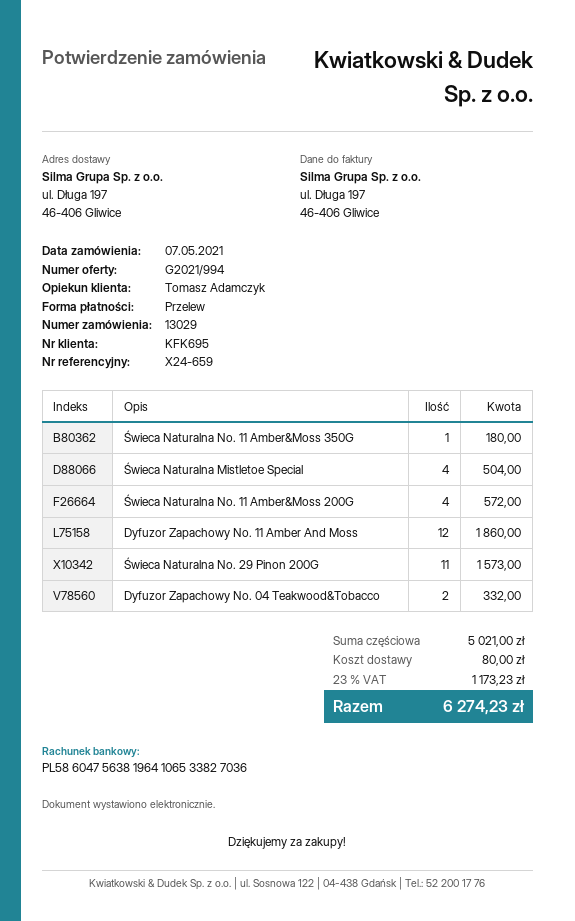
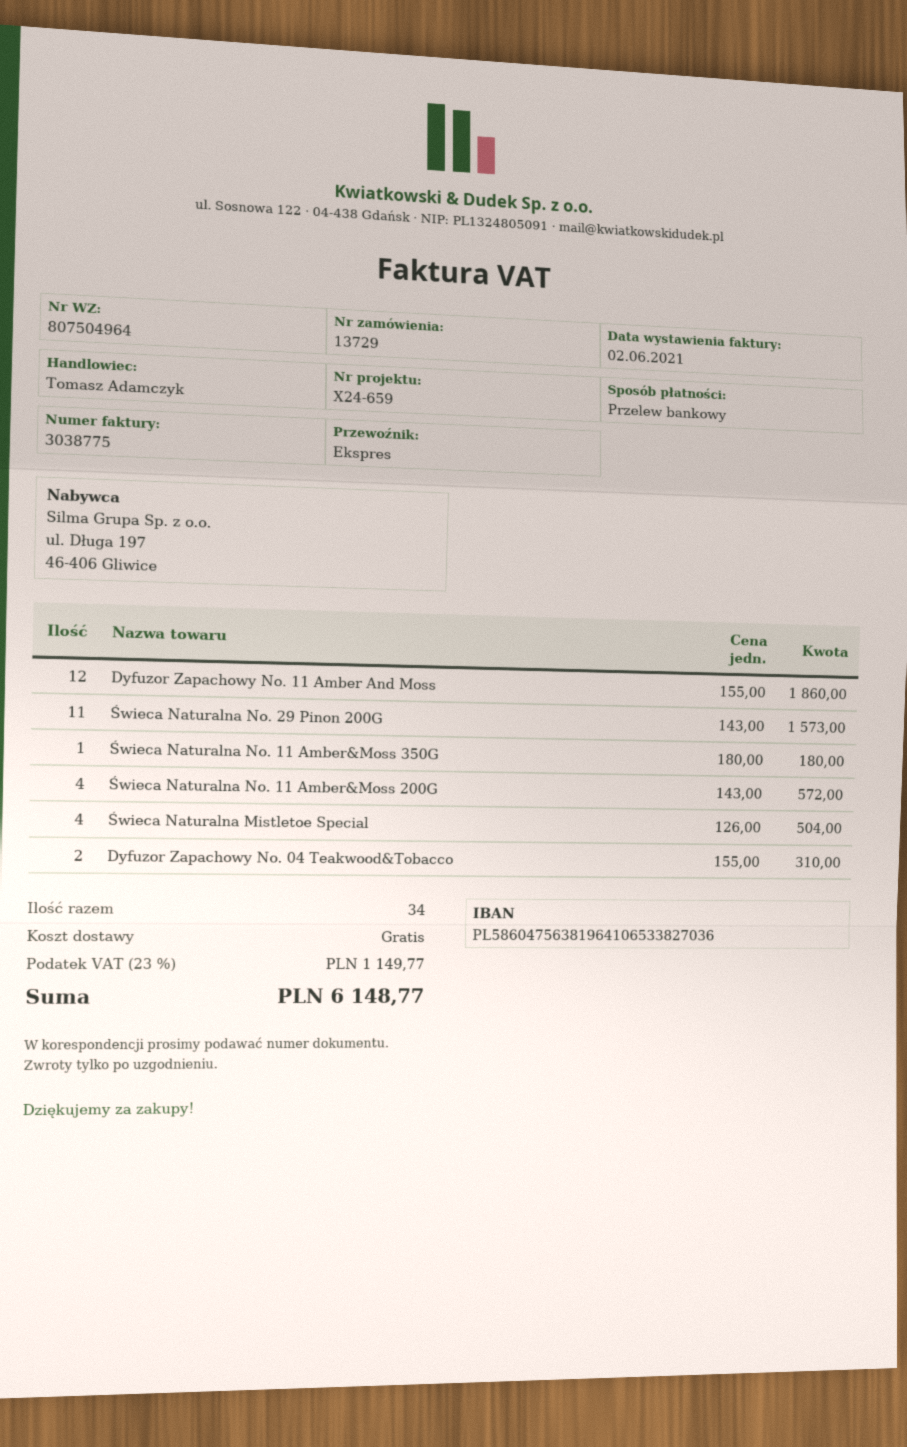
order number: 13029 -> 13729
Dyfuzor Zapachowy No. 04 Teakwood&Tobacco: 2 for 332.00 -> 2 for 310.00
shipping: 80.00 -> 0.00
tax: 23% = 1173.23 -> 23% = 1149.77
total: 6274.23 -> 6148.77

